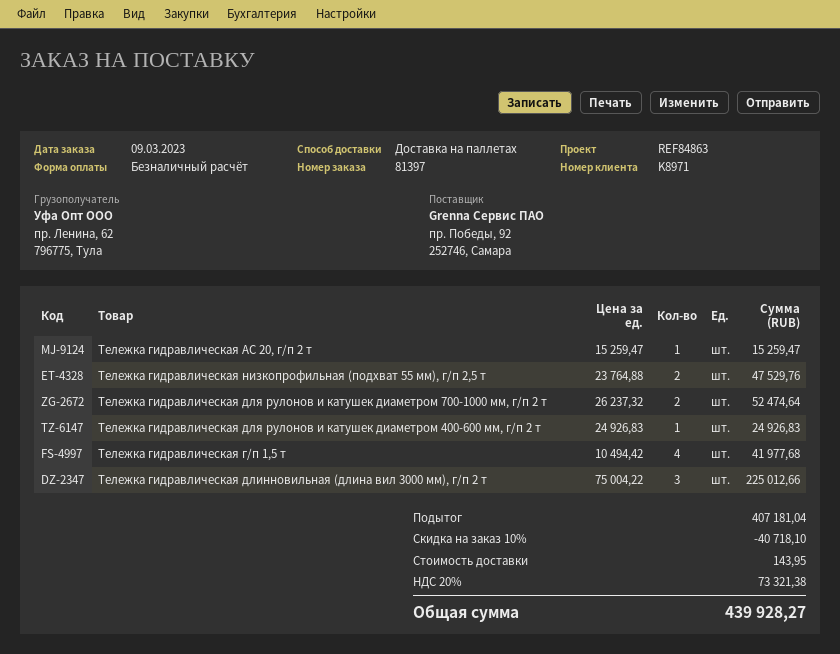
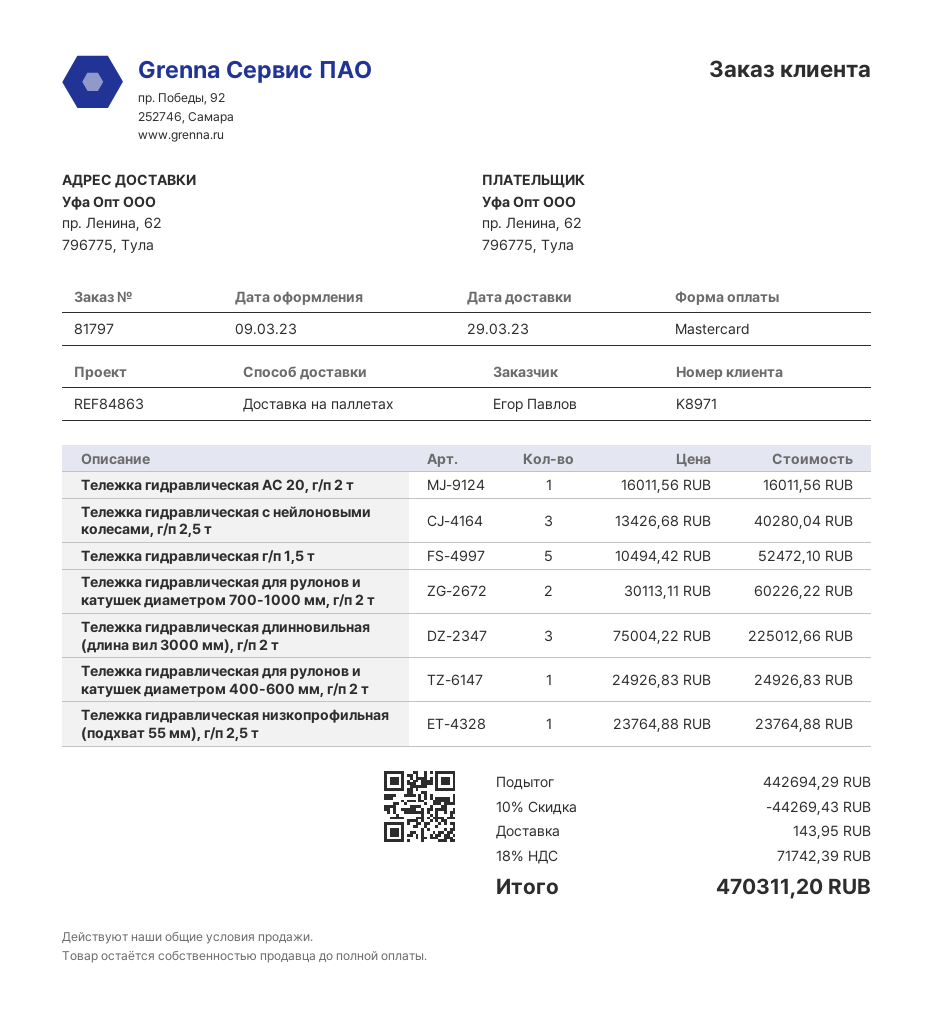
order number: 81397 -> 81797
payment method: bank transfer -> Mastercard
Тележка гидравлическая AC 20, г/п 2 т: 1 x 15259.47 = 15259.47 -> 1 x 16011.56 = 16011.56
Тележка гидравлическая низкопрофильная (подхват 55 мм), г/п 2,5 т: 2 x 23764.88 = 47529.76 -> 1 x 23764.88 = 23764.88
Тележка гидравлическая для рулонов и катушек диаметром 700-1000 мм, г/п 2 т: 2 x 26237.32 = 52474.64 -> 2 x 30113.11 = 60226.22
Тележка гидравлическая г/п 1,5 т: 4 x 10494.42 = 41977.68 -> 5 x 10494.42 = 52472.10
Тележка гидравлическая с нейлоновыми колесами, г/п 2,5 т: none -> 3 x 13426.68 = 40280.04
subtotal: 407181.04 -> 442694.29
discount: 10% = 40718.10 -> 10% = 44269.43
tax: 20% = 73321.38 -> 18% = 71742.39
total: 439928.27 -> 470311.20

